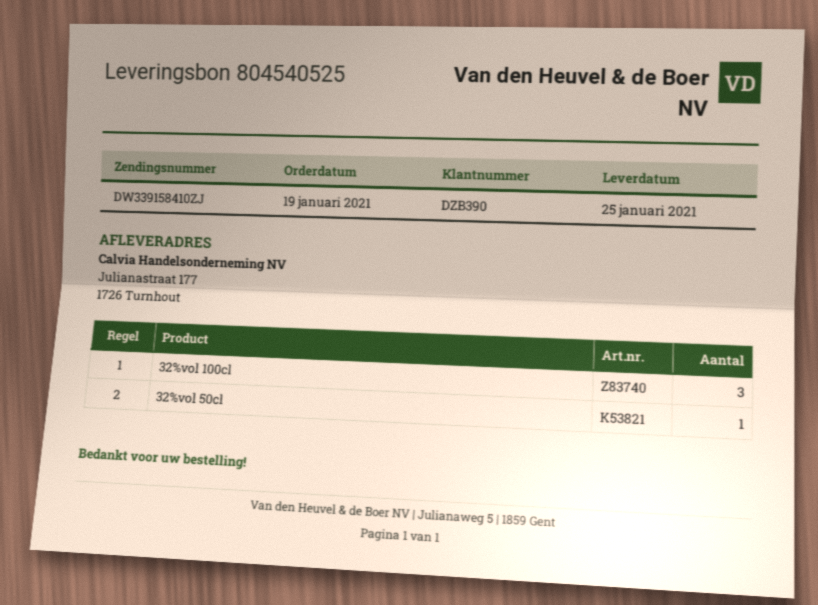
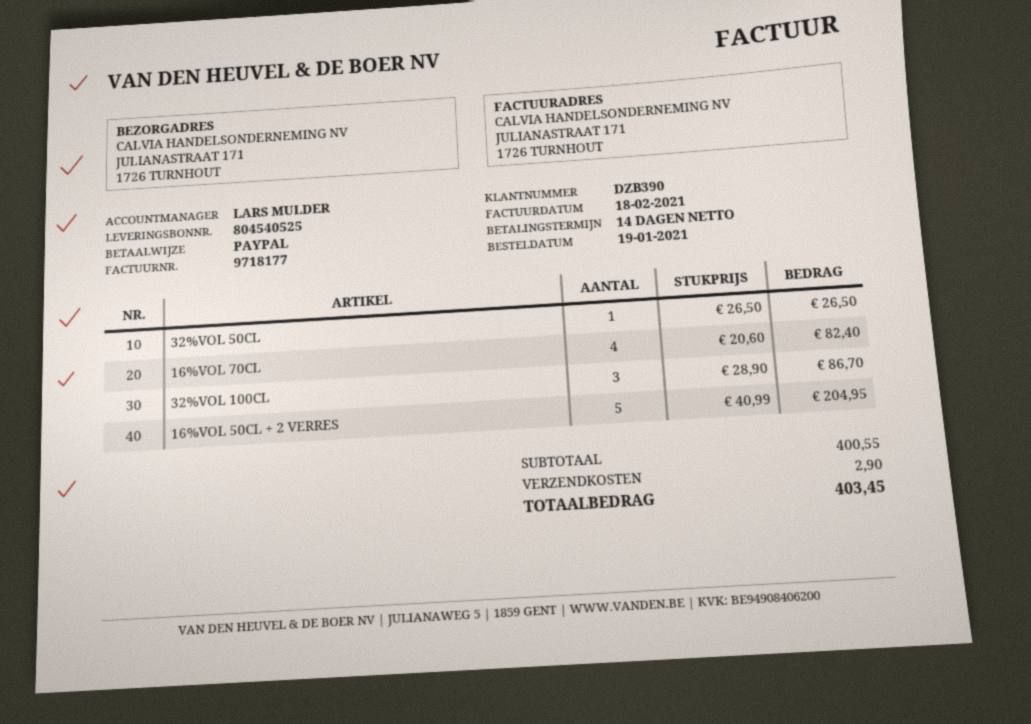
ship to: Julianastraat 177, 1726 Turnhout -> JULIANASTRAAT 171, 1726 TURNHOUT
16%VOL 70CL: none -> 4
16%VOL 50CL + 2 VERRES: none -> 5

